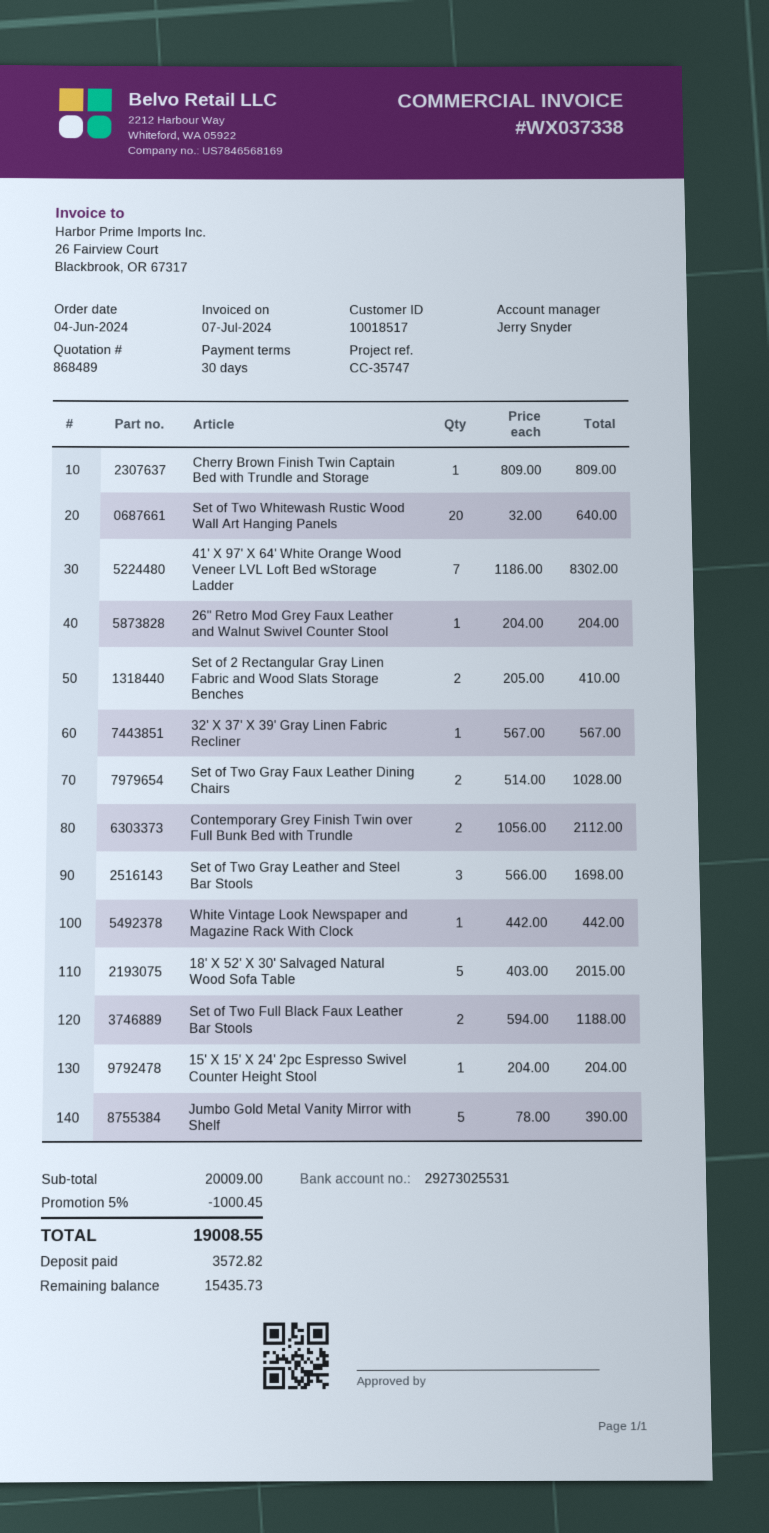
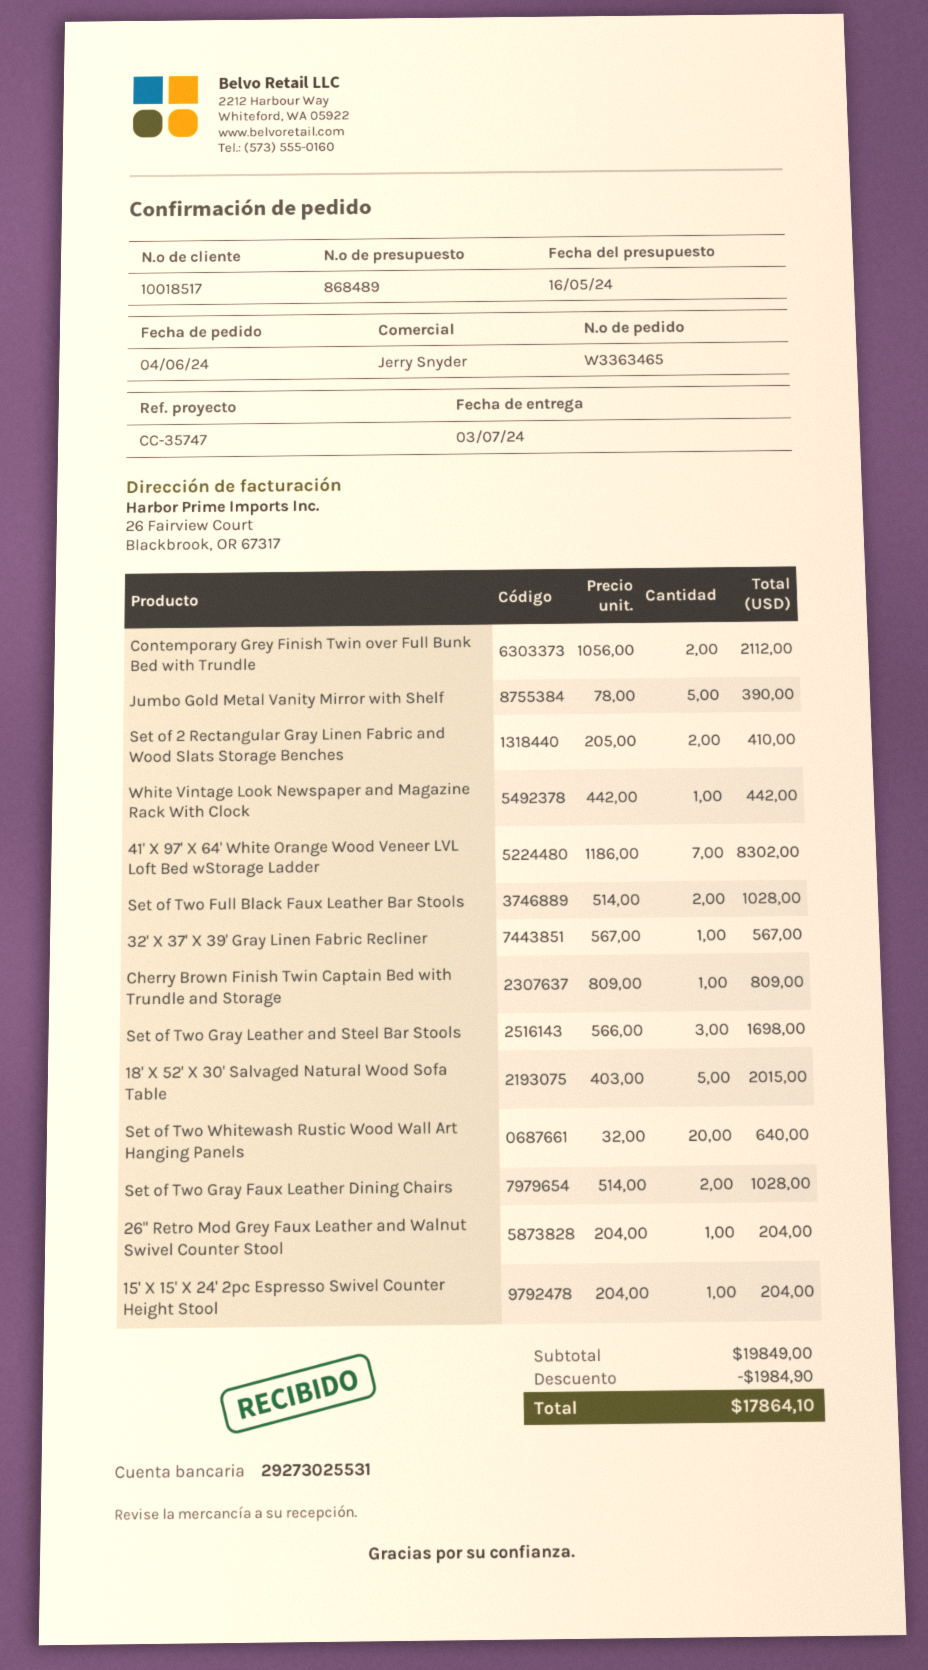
Set of Two Full Black Faux Leather Bar Stools: 2 x 594.00 = 1188.00 -> 2 x 514.00 = 1028.00
subtotal: 20009.00 -> 19849.00
discount: 1000.45 -> 1984.90
total: 19008.55 -> 17864.10

